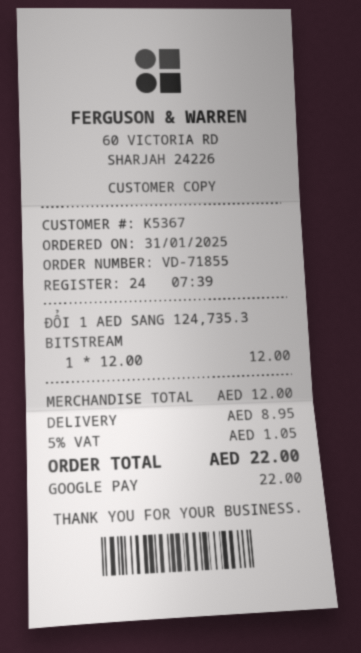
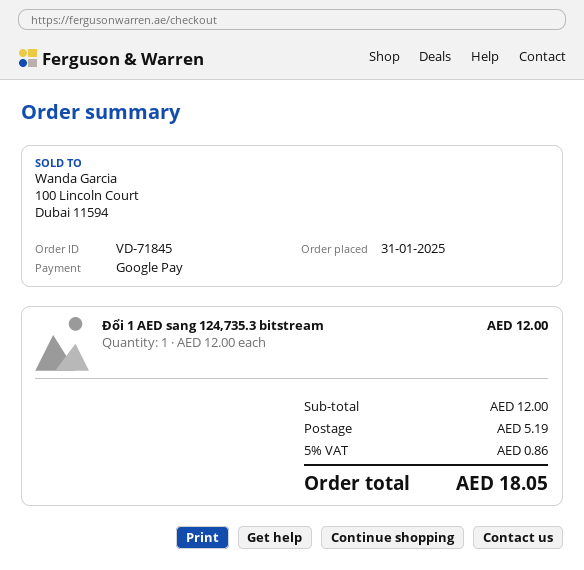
order number: VD-71855 -> VD-71845
shipping: 8.95 -> 5.19
tax: 5% = 1.05 -> 5% = 0.86
total: 22.00 -> 18.05

